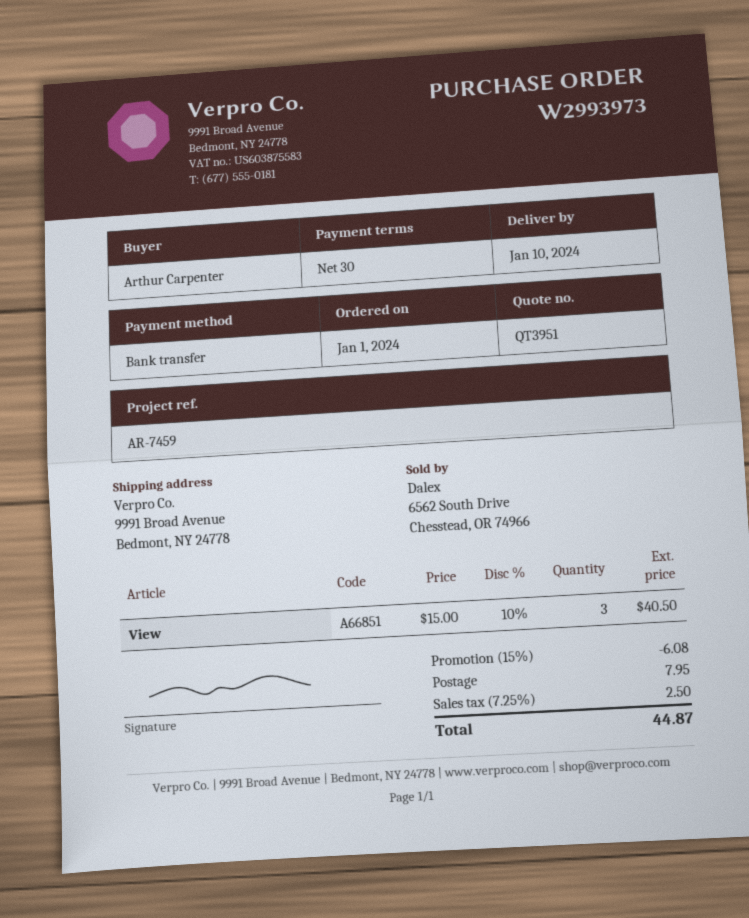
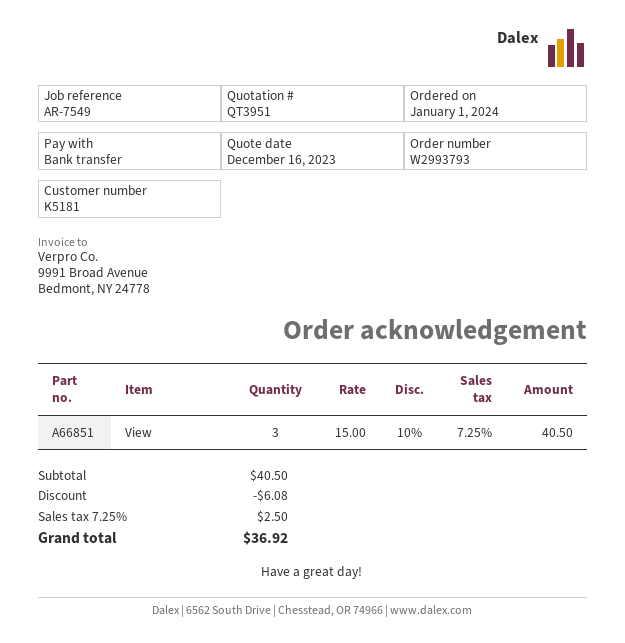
order number: W2993973 -> W2993793
reference: AR-7459 -> AR-7549
shipping: 7.95 -> none
total: 44.87 -> 36.92

